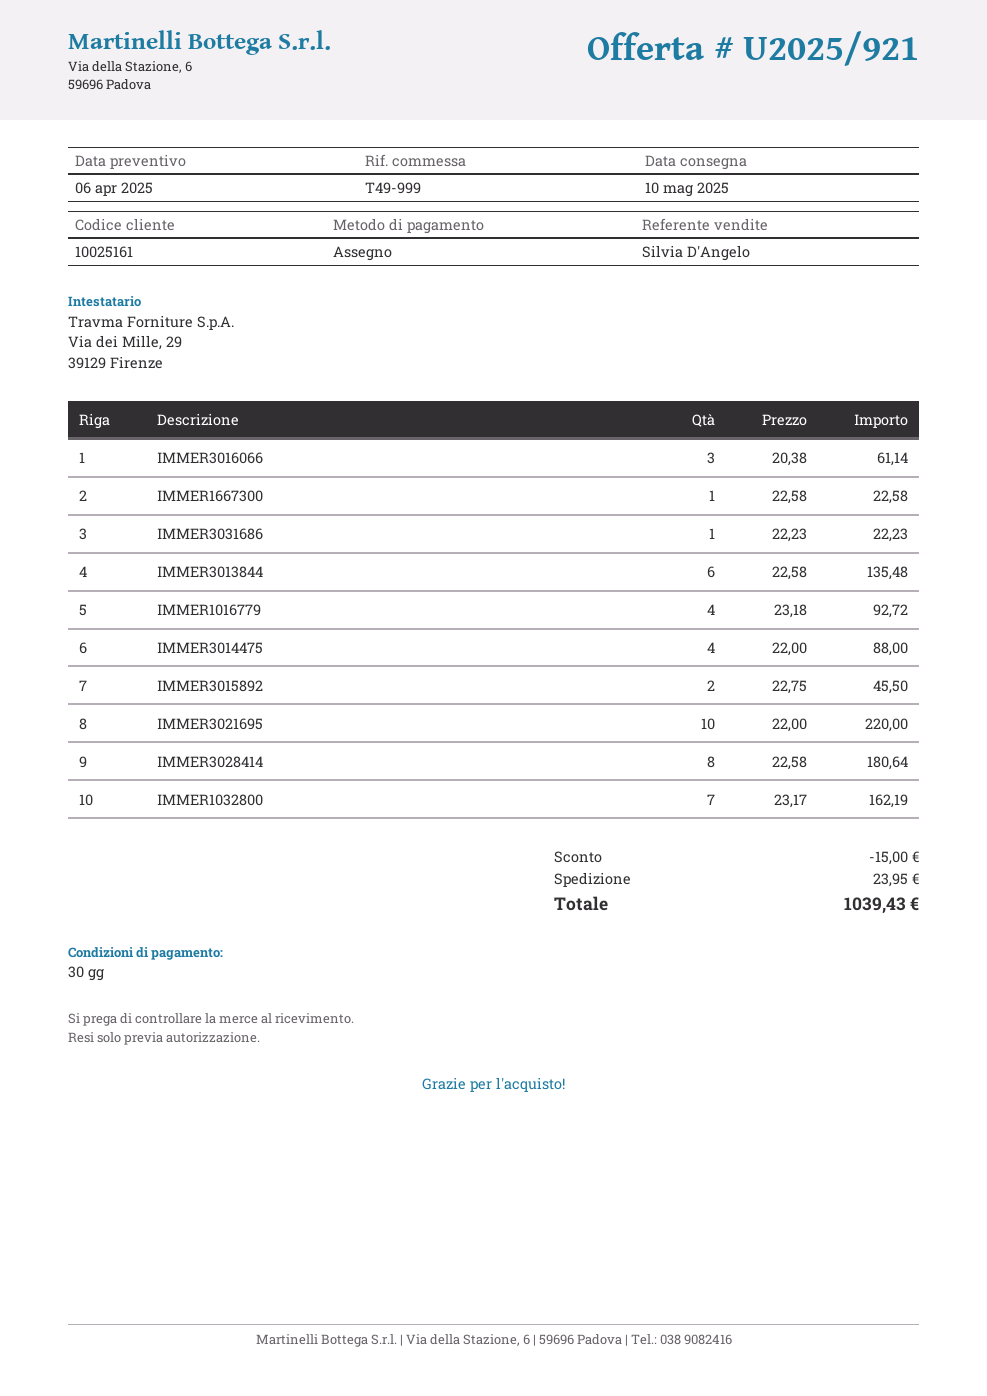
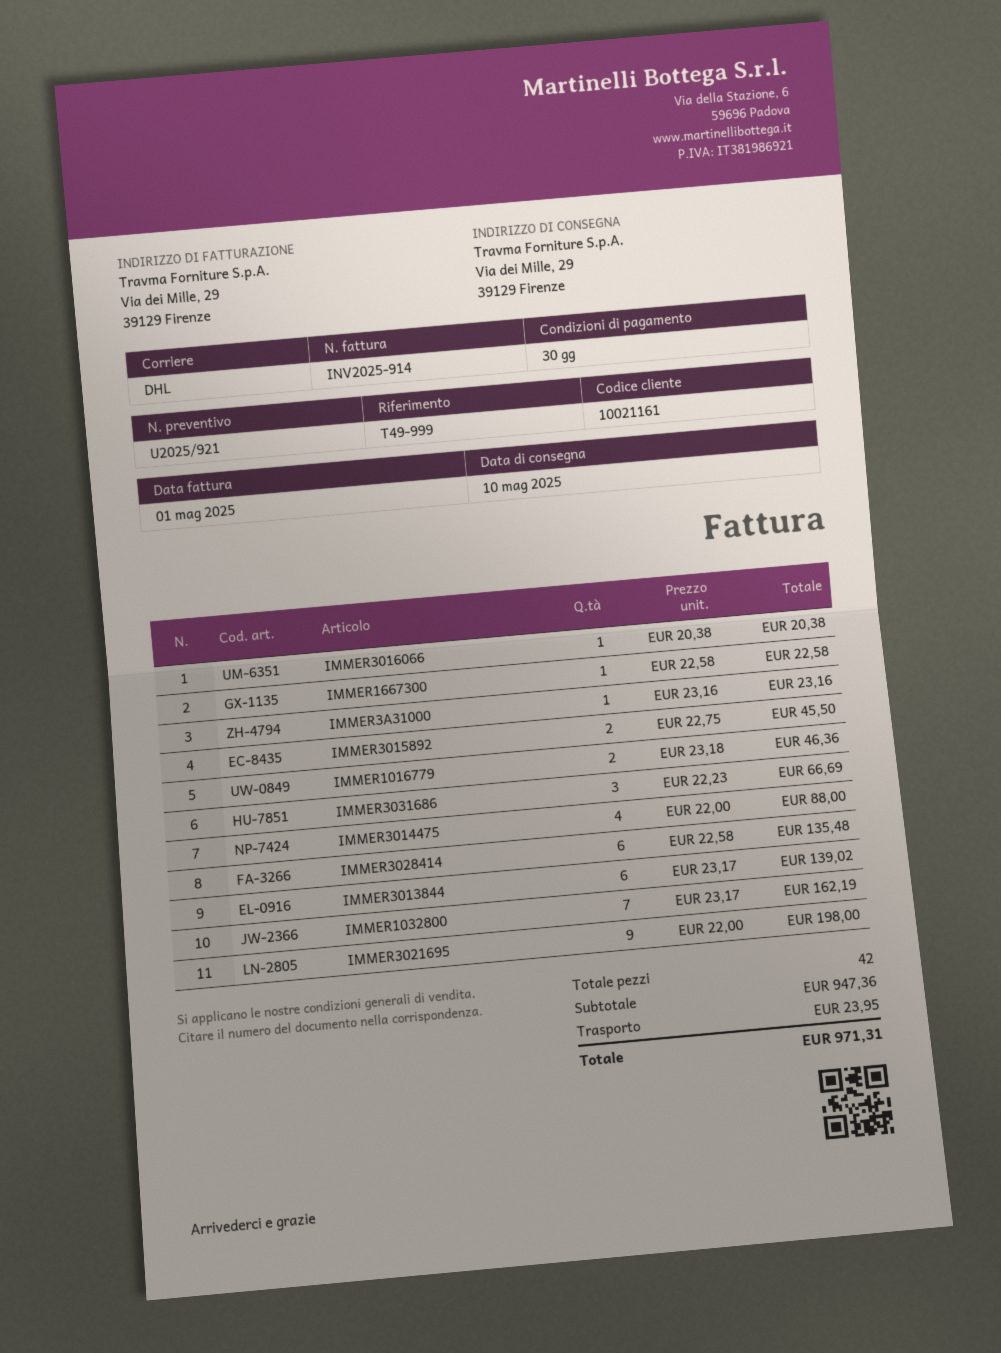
customer number: 10025161 -> 10021161
IMMER3016066: 3 x 20.38 = 61.14 -> 1 x 20.38 = 20.38
IMMER3031686: 1 x 22.23 = 22.23 -> 3 x 22.23 = 66.69
IMMER3013844: 6 x 22.58 = 135.48 -> 6 x 23.17 = 139.02
IMMER1016779: 4 x 23.18 = 92.72 -> 2 x 23.18 = 46.36
IMMER3021695: 10 x 22.00 = 220.00 -> 9 x 22.00 = 198.00
IMMER3028414: 8 x 22.58 = 180.64 -> 6 x 22.58 = 135.48
IMMER3A31000: none -> 1 x 23.16 = 23.16
discount: 15.00 -> none
total: 1039.43 -> 971.31

